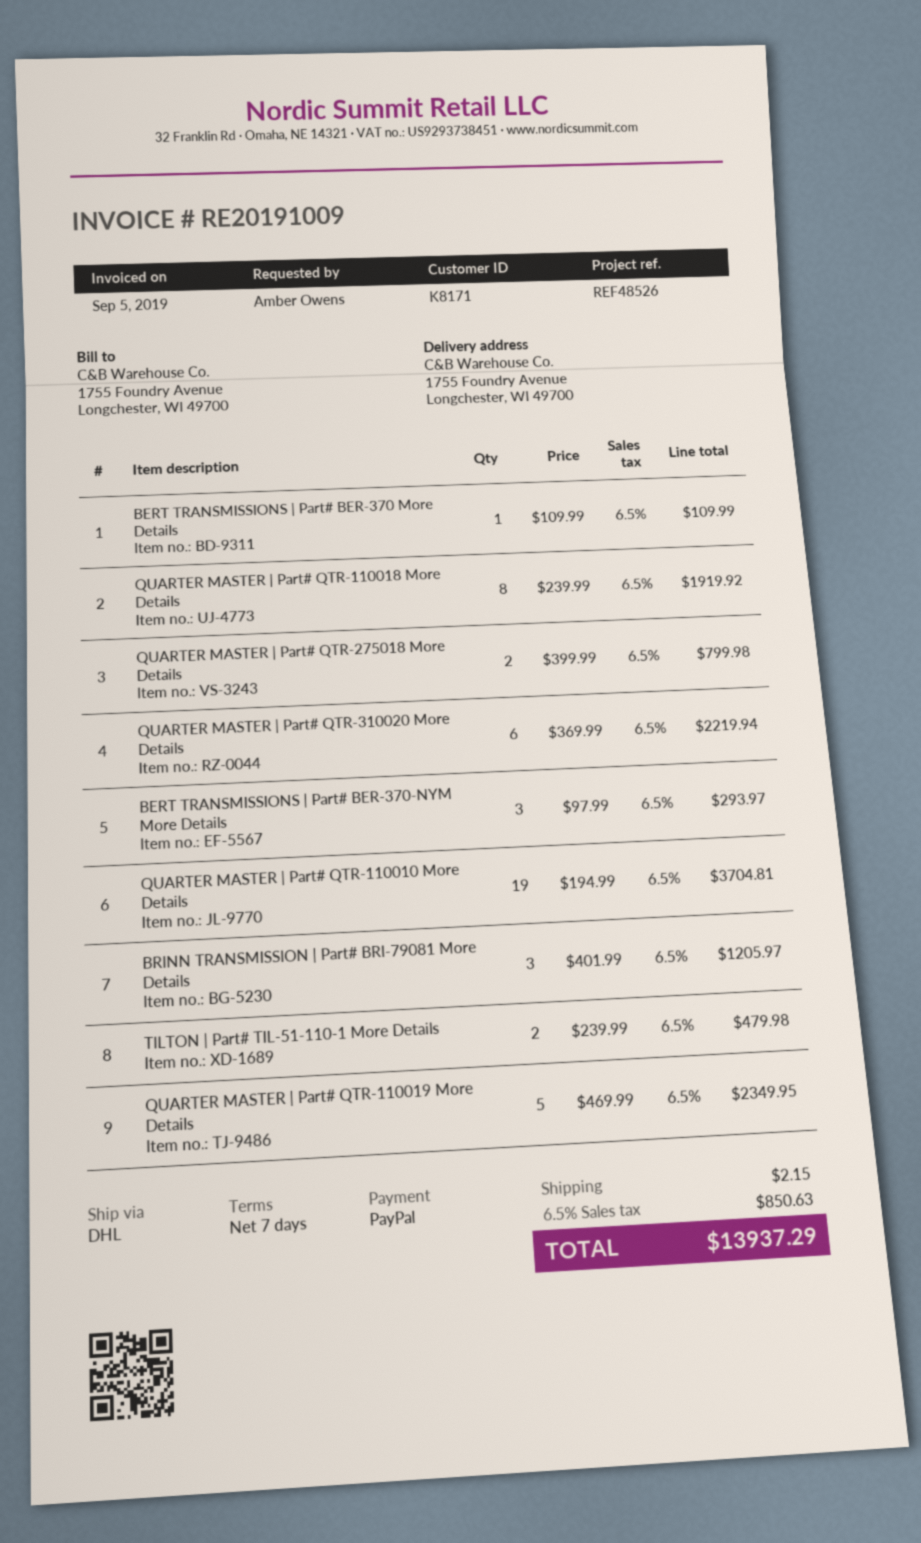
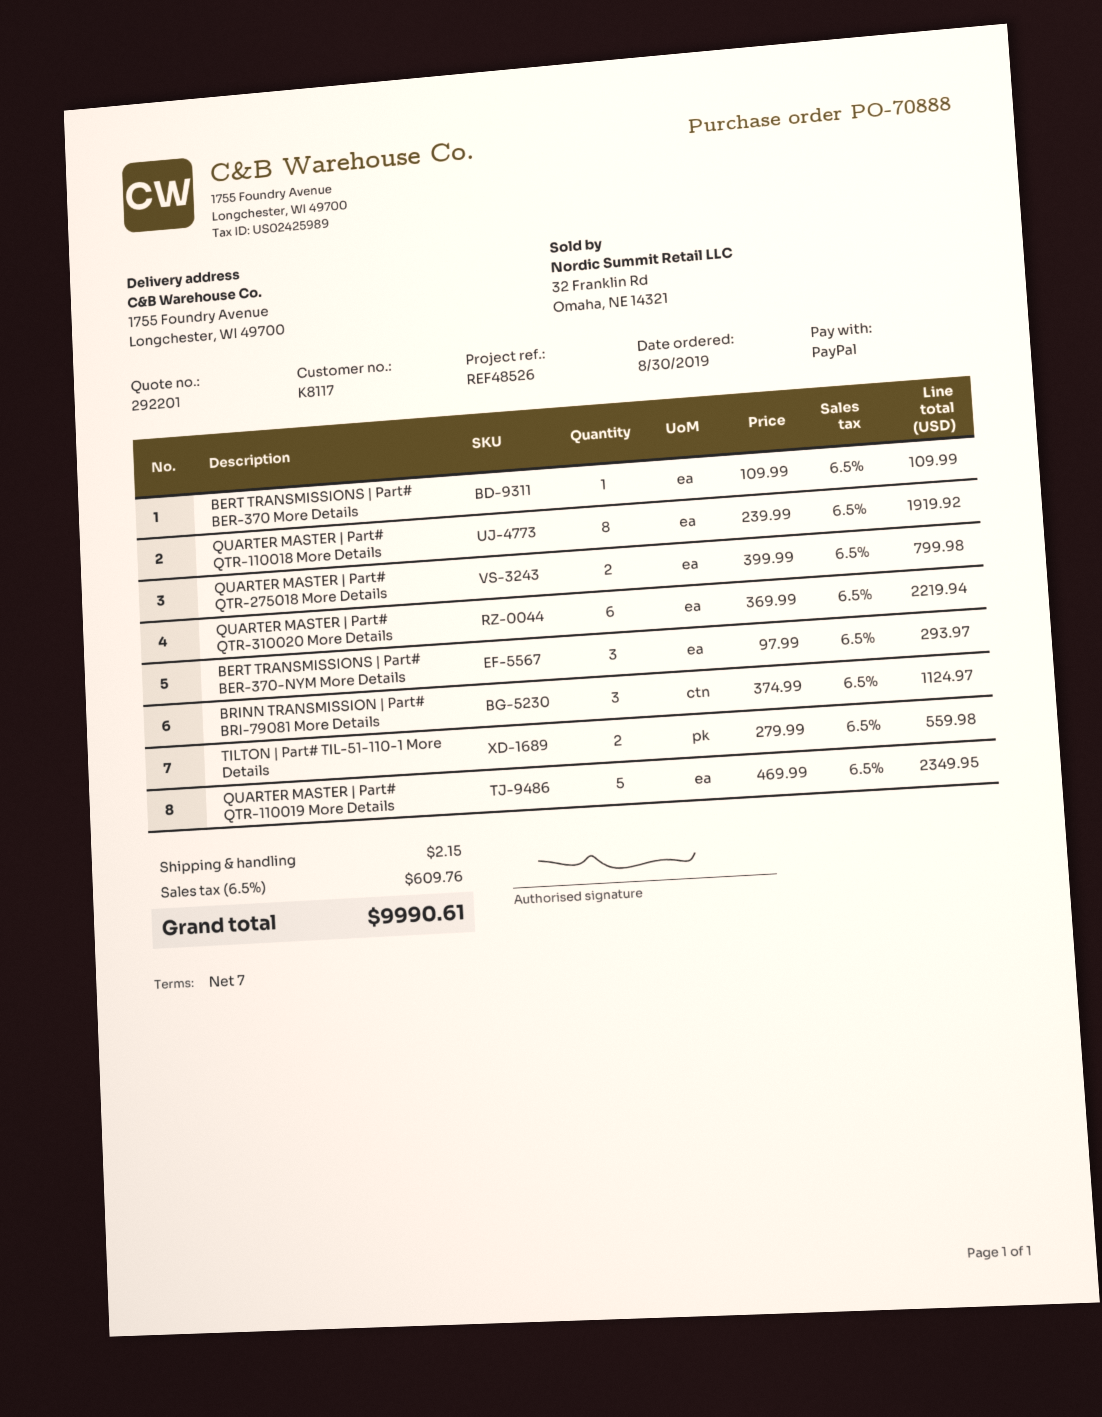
customer number: K8171 -> K8117
QUARTER MASTER | Part# QTR-110010 More Details: 19 x 194.99 = 3704.81 -> none
BRINN TRANSMISSION | Part# BRI-79081 More Details: 3 x 401.99 = 1205.97 -> 3 x 374.99 = 1124.97
TILTON | Part# TIL-51-110-1 More Details: 2 x 239.99 = 479.98 -> 2 x 279.99 = 559.98
tax: 6.5% = 850.63 -> 6.5% = 609.76
total: 13937.29 -> 9990.61

